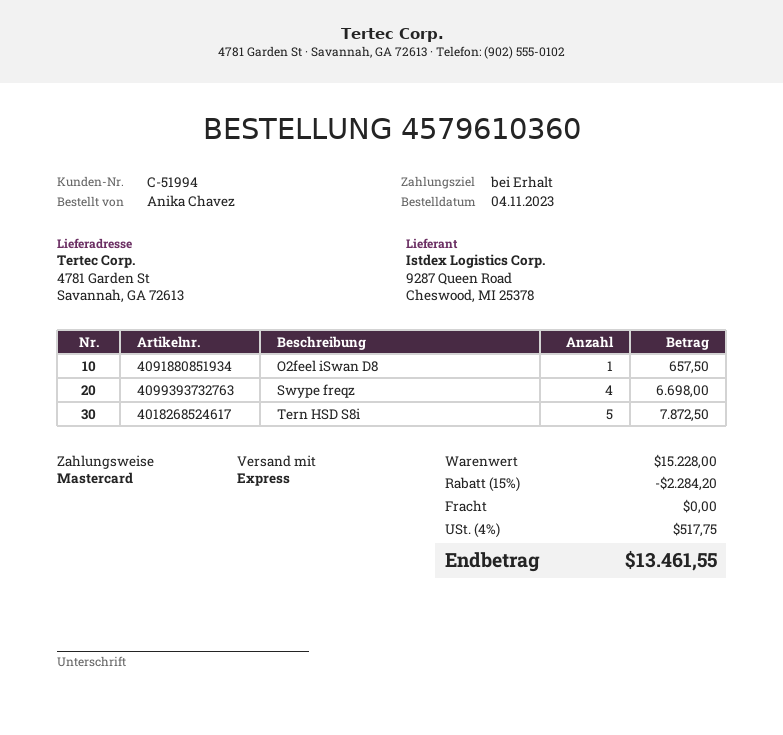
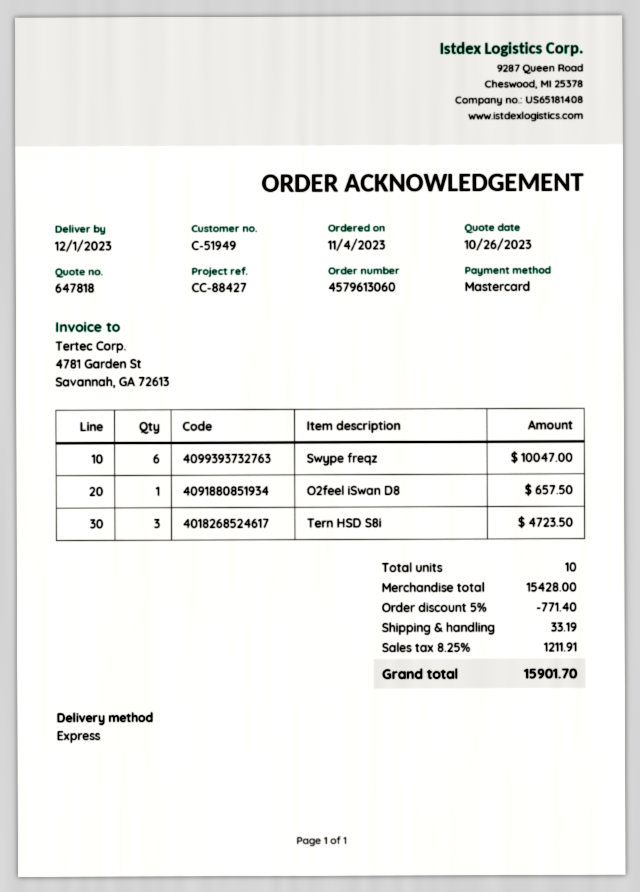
order number: 4579610360 -> 4579613060
customer number: C-51994 -> C-51949
Swype freqz: 4 for 6698.00 -> 6 for 10047.00
Tern HSD S8i: 5 for 7872.50 -> 3 for 4723.50
subtotal: 15228.00 -> 15428.00
discount: 15% = 2284.20 -> 5% = 771.40
shipping: 0.00 -> 33.19
tax: 4% = 517.75 -> 8.25% = 1211.91
total: 13461.55 -> 15901.70

